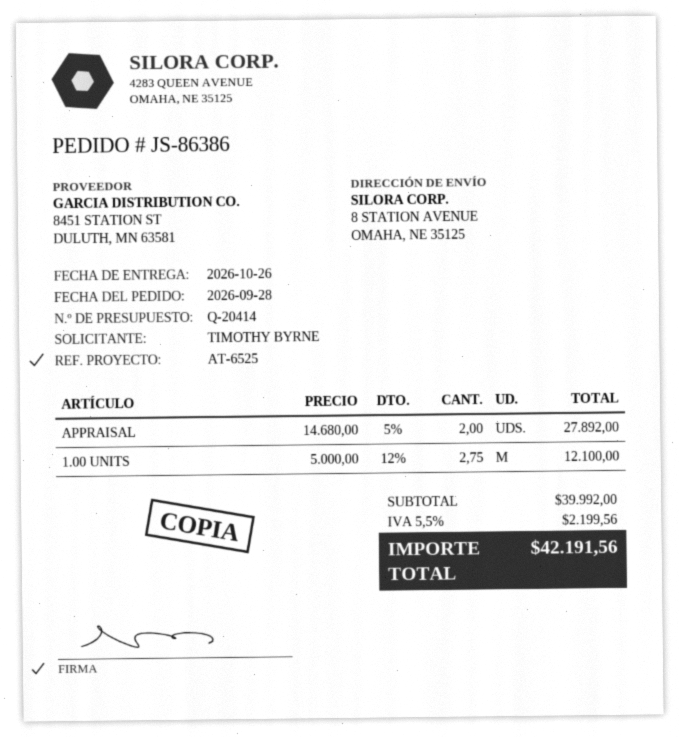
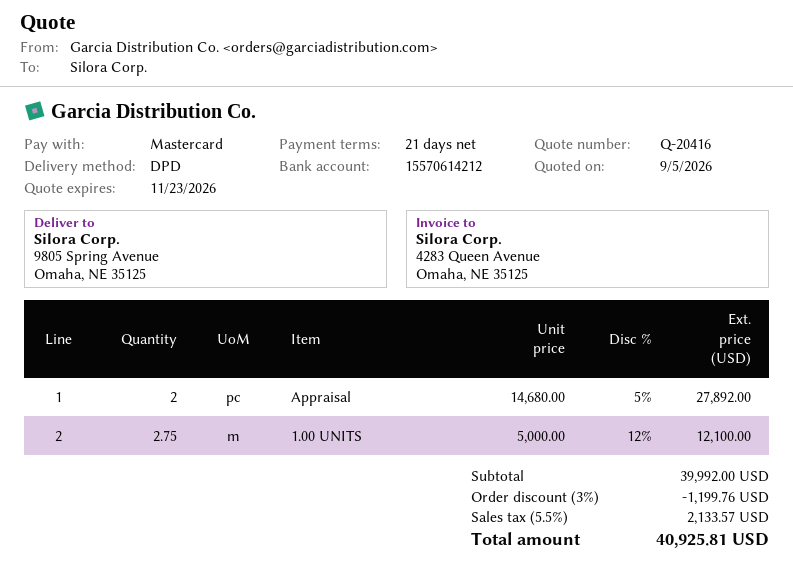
quote number: Q-20414 -> Q-20416
ship to: 8 STATION AVENUE, OMAHA, NE 35125 -> 9805 Spring Avenue, Omaha, NE 35125
discount: none -> 3% = 1199.76
tax: 5.5% = 2199.56 -> 5.5% = 2133.57
total: 42191.56 -> 40925.81

